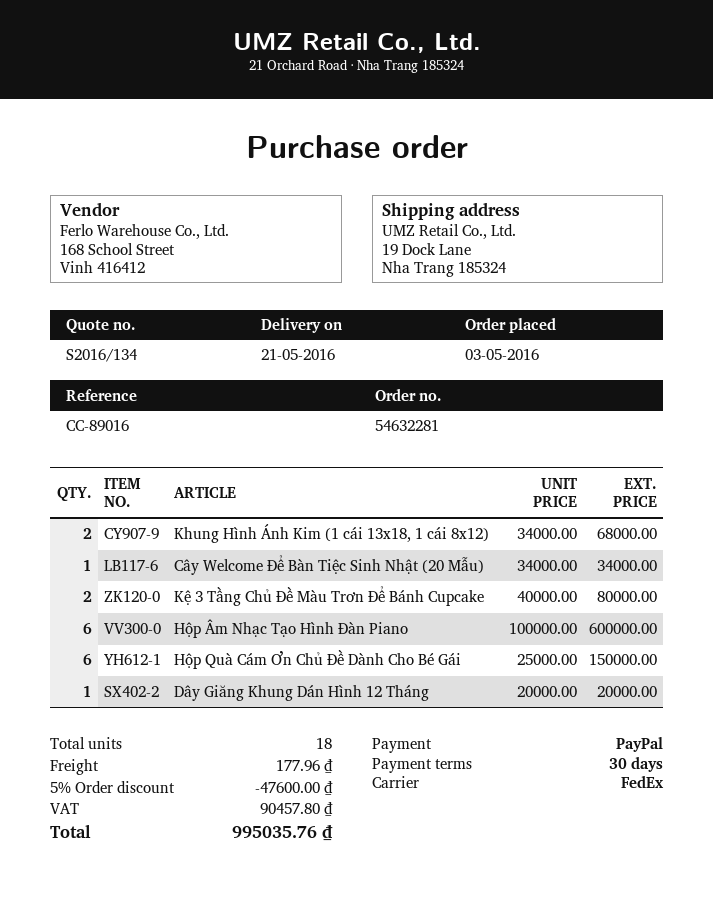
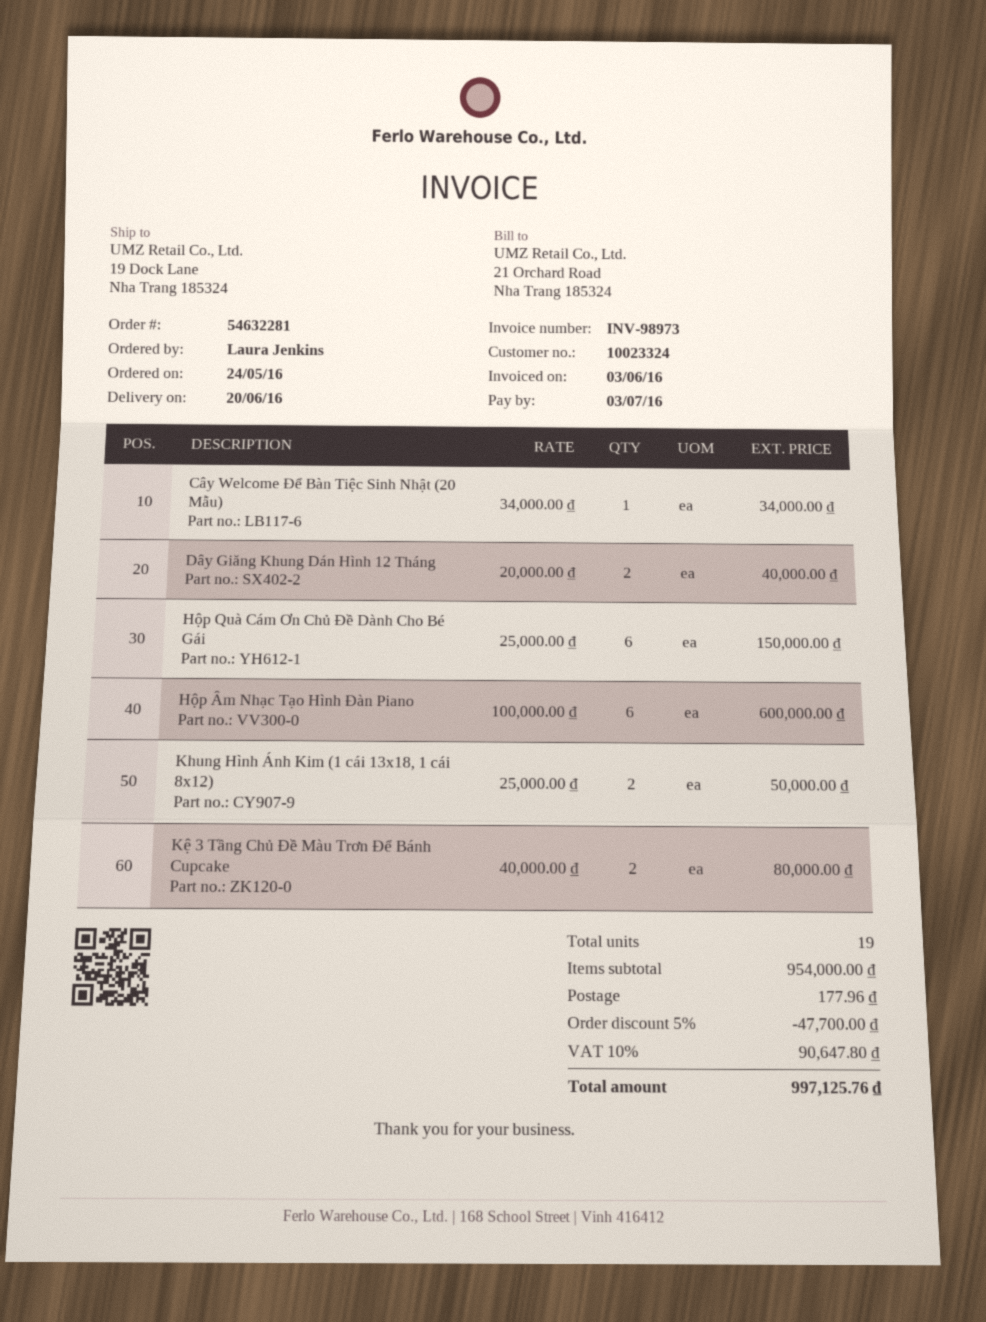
order date: 2016-05-03 -> 2016-05-24
delivery date: 2016-05-21 -> 2016-06-20
Khung Hình Ánh Kim (1 cái 13x18, 1 cái 8x12): 2 x 34000.00 = 68000.00 -> 2 x 25000.00 = 50000.00
Dây Giăng Khung Dán Hình 12 Tháng: 1 x 20000.00 = 20000.00 -> 2 x 20000.00 = 40000.00
total quantity: 18 -> 19
discount: 5% = 47600.00 -> 5% = 47700.00
tax: 90457.80 -> 90647.80
total: 995035.76 -> 997125.76

